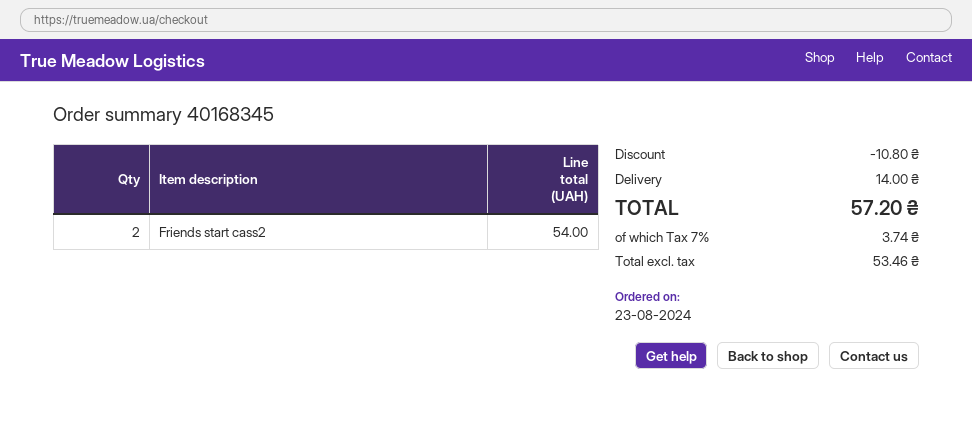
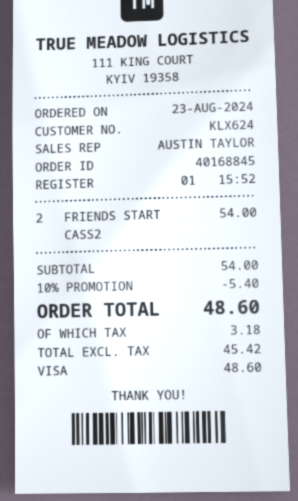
order number: 40168345 -> 40168845
discount: 10.80 -> 5.40
shipping: 14.00 -> none
net: 53.46 -> 45.42
tax: 3.74 -> 3.18
total: 57.20 -> 48.60

